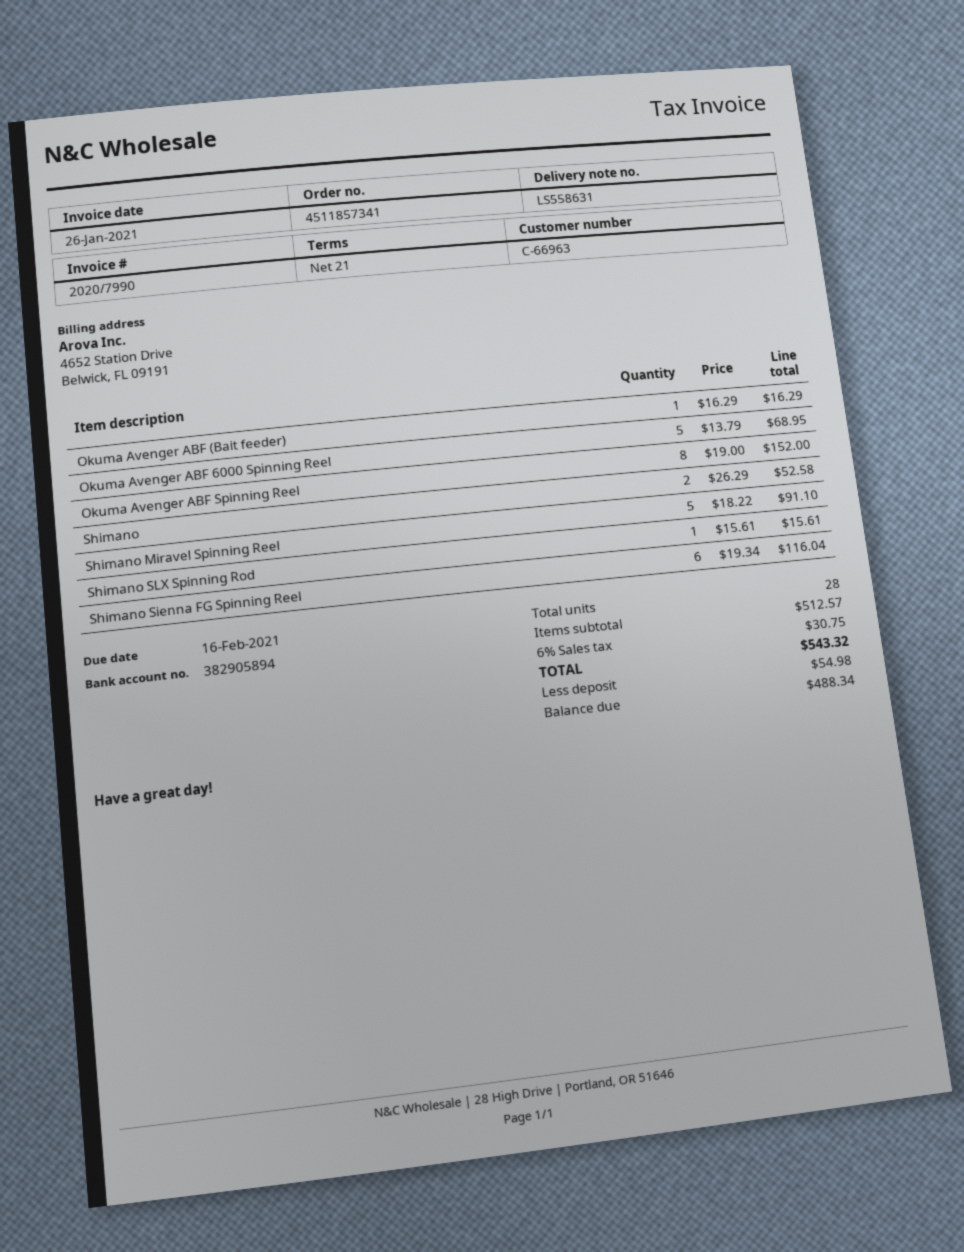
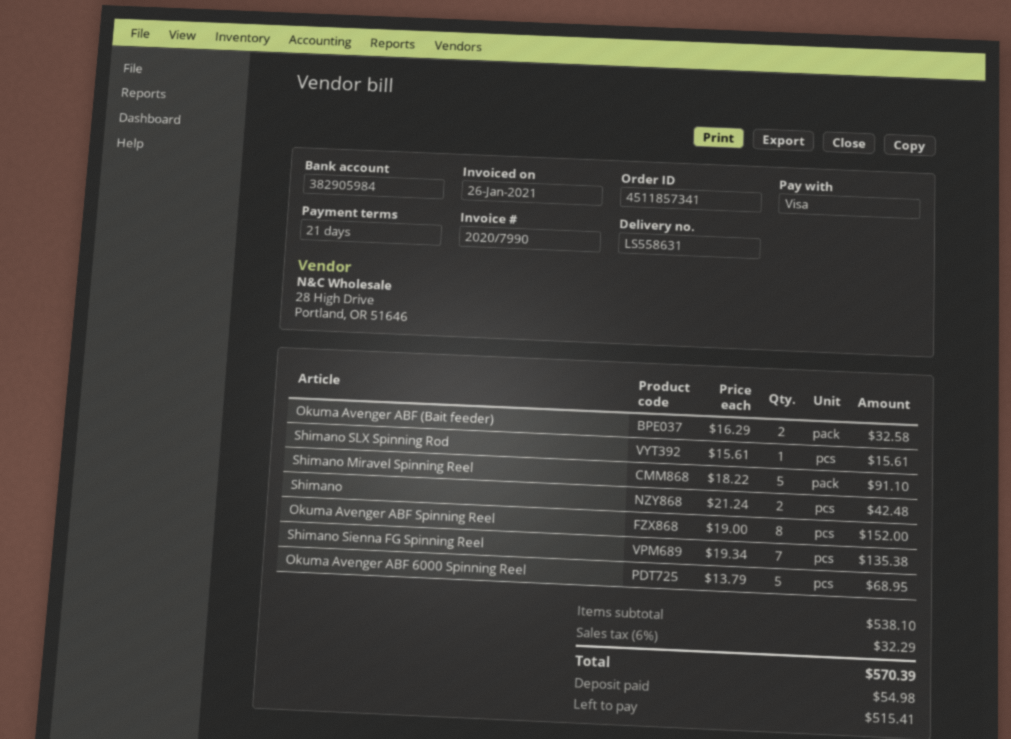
bank account: 382905894 -> 382905984
Okuma Avenger ABF (Bait feeder): 1 x 16.29 = 16.29 -> 2 x 16.29 = 32.58
Shimano: 2 x 26.29 = 52.58 -> 2 x 21.24 = 42.48
Shimano Sienna FG Spinning Reel: 6 x 19.34 = 116.04 -> 7 x 19.34 = 135.38
subtotal: 512.57 -> 538.10
tax: 6% = 30.75 -> 6% = 32.29
total: 543.32 -> 570.39
balance: 488.34 -> 515.41

